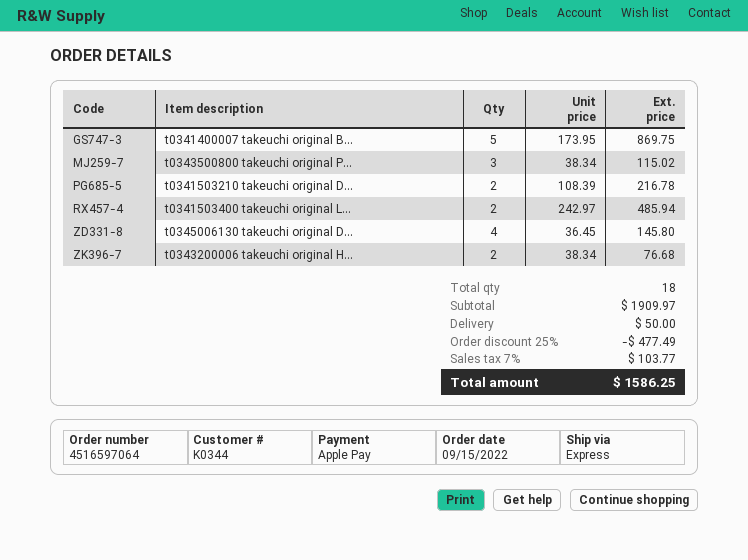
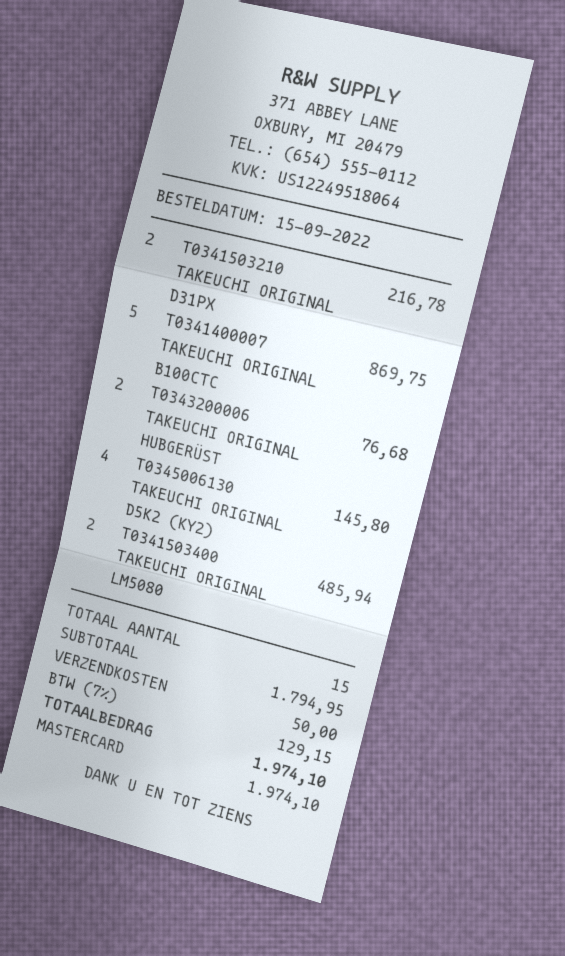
payment method: Apple Pay -> Mastercard
t0343500800 takeuchi original P...: 3 for 115.02 -> none
total quantity: 18 -> 15
subtotal: 1909.97 -> 1794.95
discount: 25% = 477.49 -> none
tax: 7% = 103.77 -> 7% = 129.15
total: 1586.25 -> 1974.10

